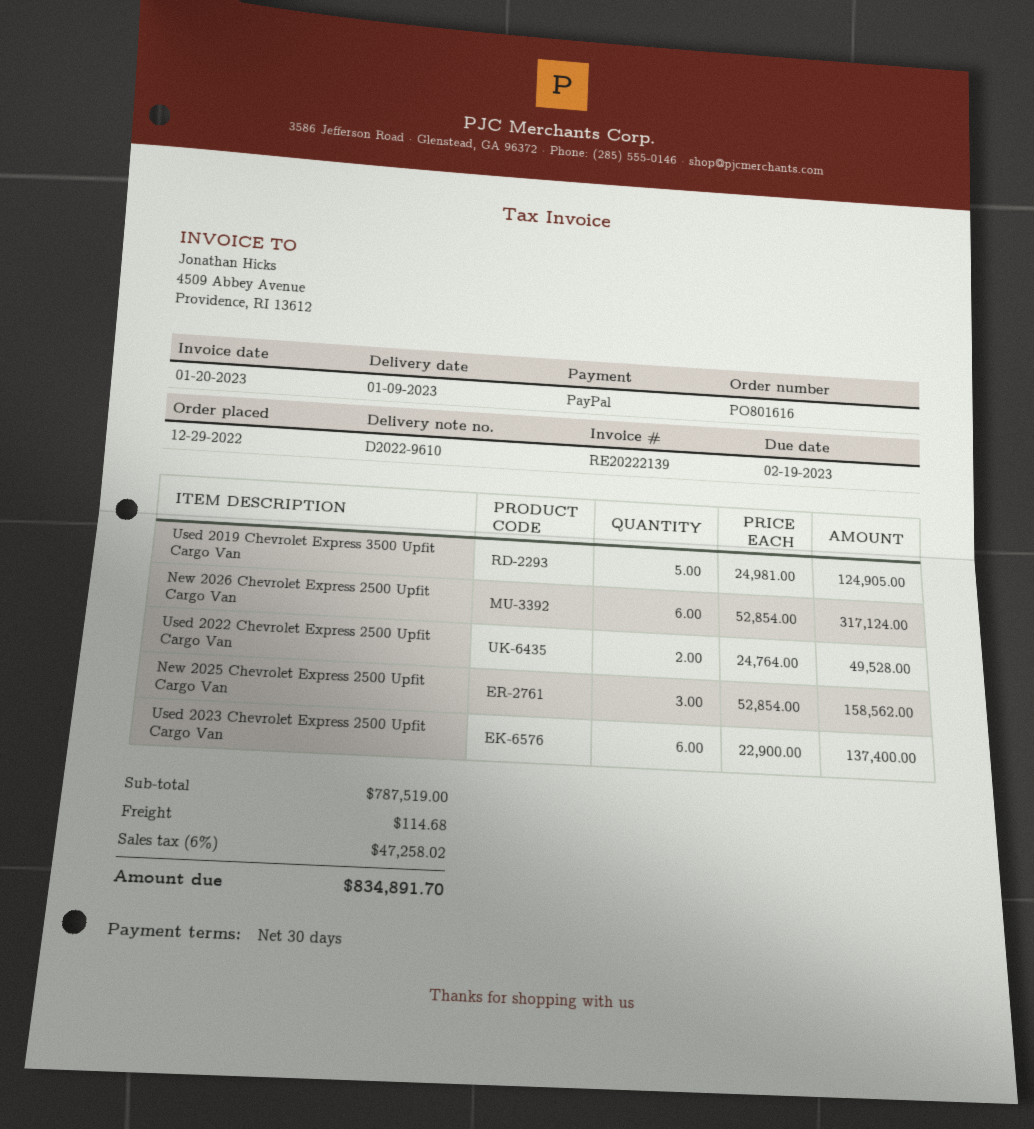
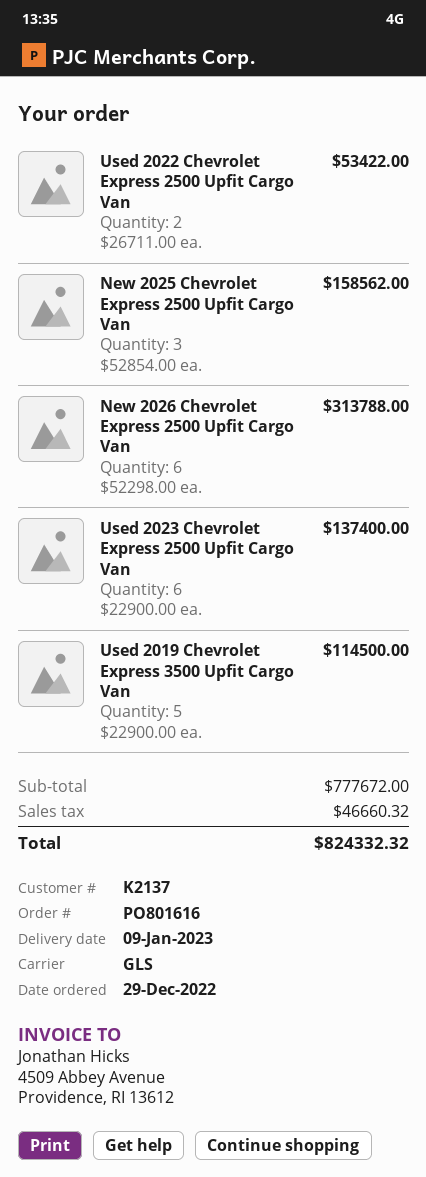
Used 2019 Chevrolet Express 3500 Upfit Cargo Van: 5 x 24981.00 = 124905.00 -> 5 x 22900.00 = 114500.00
New 2026 Chevrolet Express 2500 Upfit Cargo Van: 6 x 52854.00 = 317124.00 -> 6 x 52298.00 = 313788.00
Used 2022 Chevrolet Express 2500 Upfit Cargo Van: 2 x 24764.00 = 49528.00 -> 2 x 26711.00 = 53422.00
subtotal: 787519.00 -> 777672.00
shipping: 114.68 -> none
tax: 47258.02 -> 46660.32
total: 834891.70 -> 824332.32

